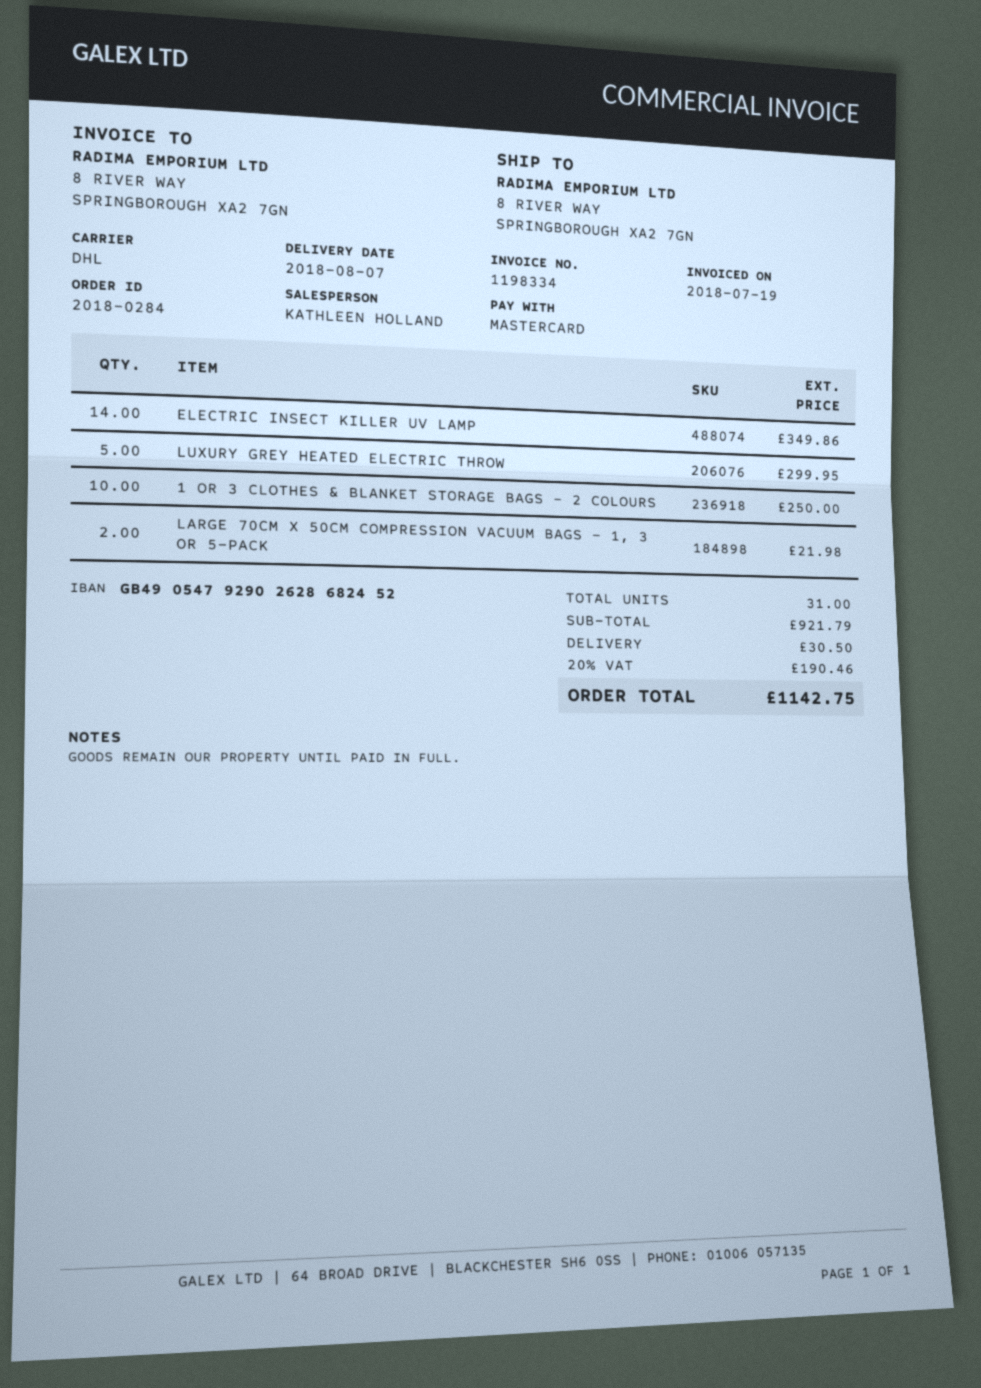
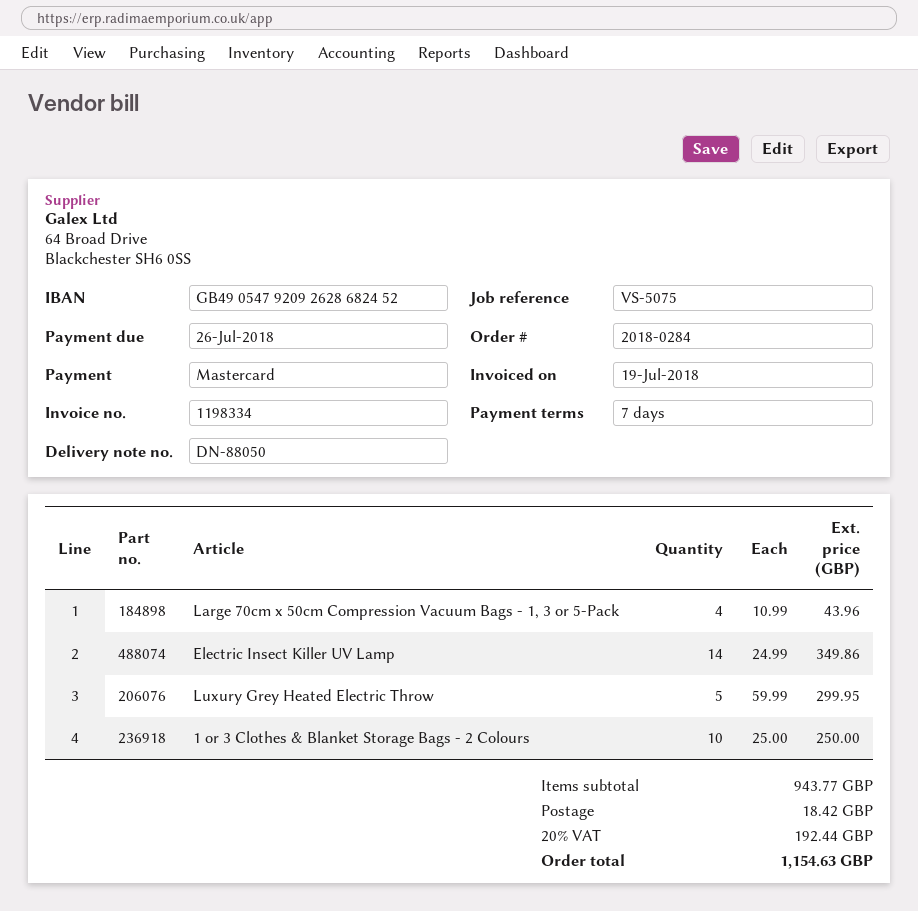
bank account: GB49054792902628682452 -> GB49054792092628682452
LARGE 70CM X 50CM COMPRESSION VACUUM BAGS - 1, 3 OR 5-PACK: 2 for 21.98 -> 4 for 43.96
subtotal: 921.79 -> 943.77
shipping: 30.50 -> 18.42
tax: 20% = 190.46 -> 20% = 192.44
total: 1142.75 -> 1154.63

